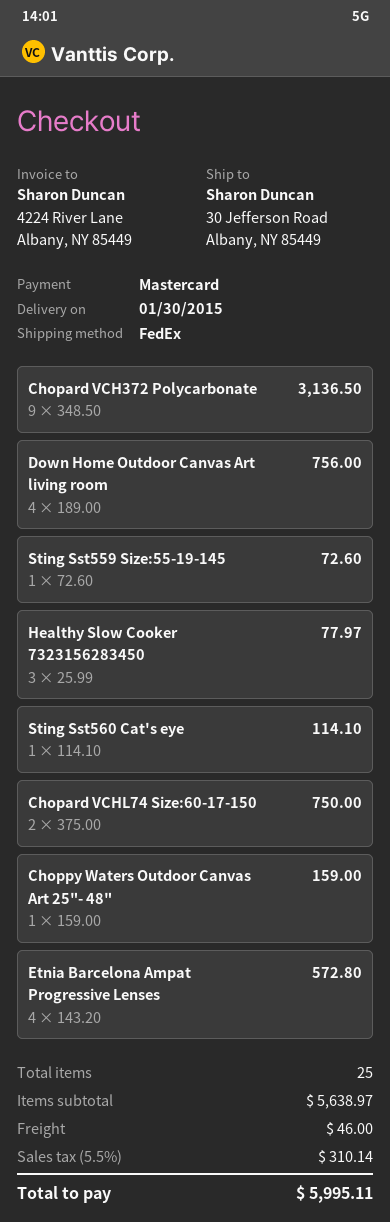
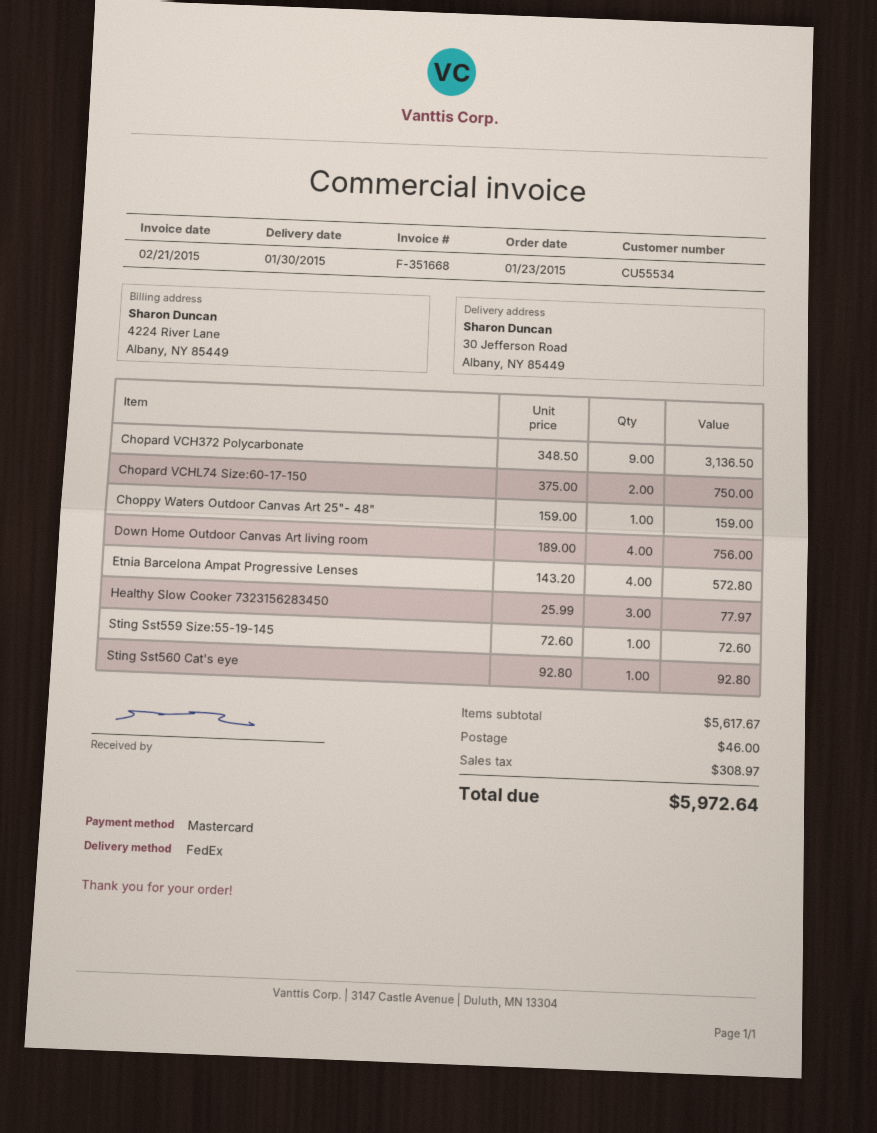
Sting Sst560 Cat's eye: 1 x 114.10 = 114.10 -> 1 x 92.80 = 92.80
subtotal: 5638.97 -> 5617.67
tax: 310.14 -> 308.97
total: 5995.11 -> 5972.64

